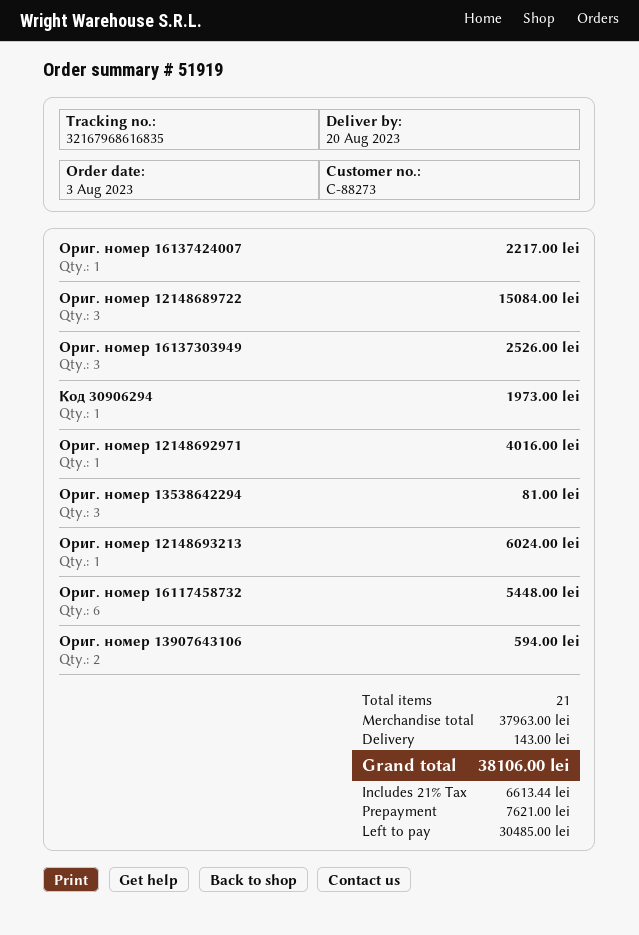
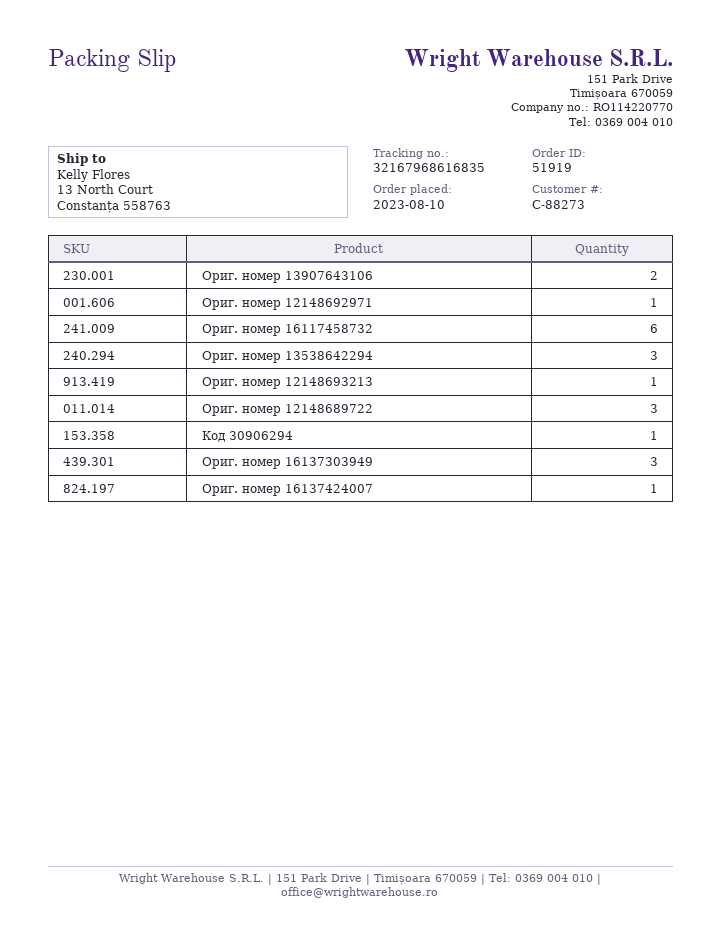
order date: 2023-08-03 -> 2023-08-10

